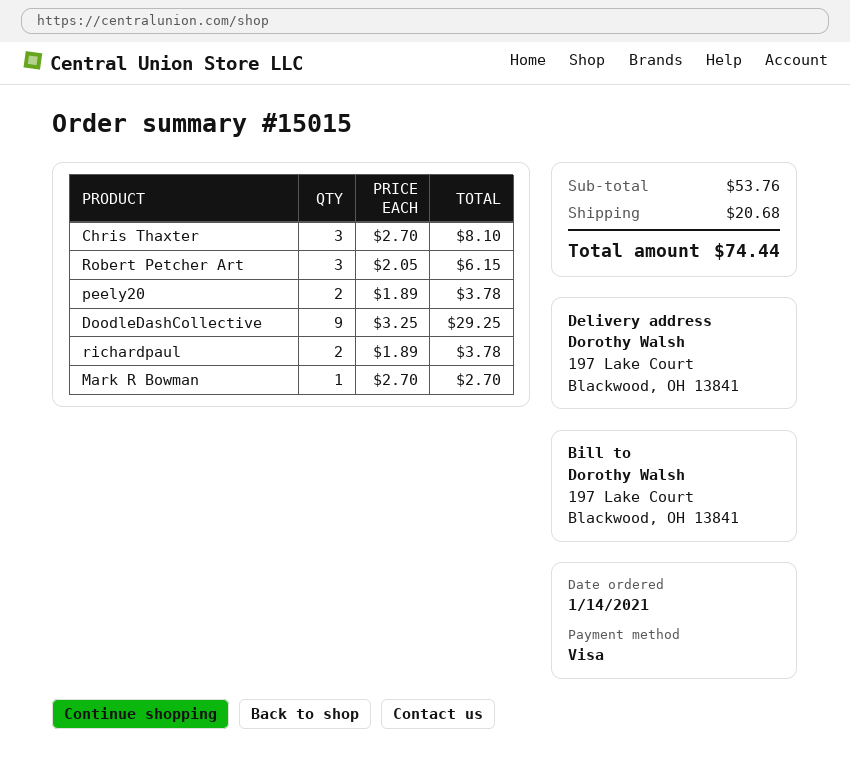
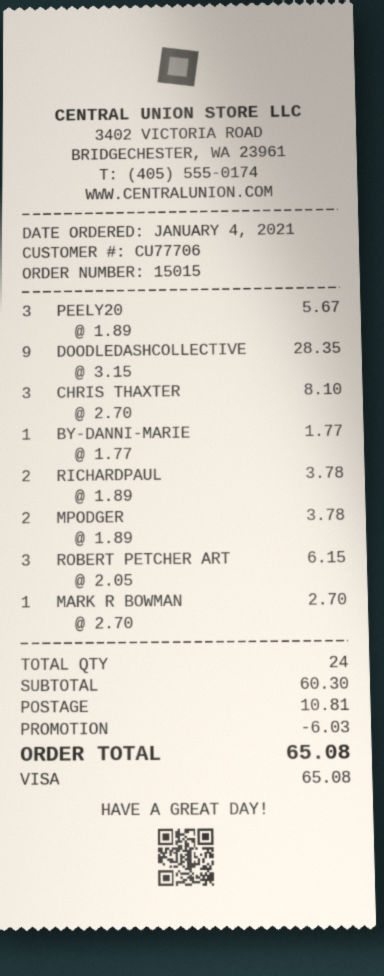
order date: 2021-01-14 -> 2021-01-04
peely20: 2 x 1.89 = 3.78 -> 3 x 1.89 = 5.67
DoodleDashCollective: 9 x 3.25 = 29.25 -> 9 x 3.15 = 28.35
BY-DANNI-MARIE: none -> 1 x 1.77 = 1.77
MPODGER: none -> 2 x 1.89 = 3.78
subtotal: 53.76 -> 60.30
discount: none -> 6.03
shipping: 20.68 -> 10.81
total: 74.44 -> 65.08

